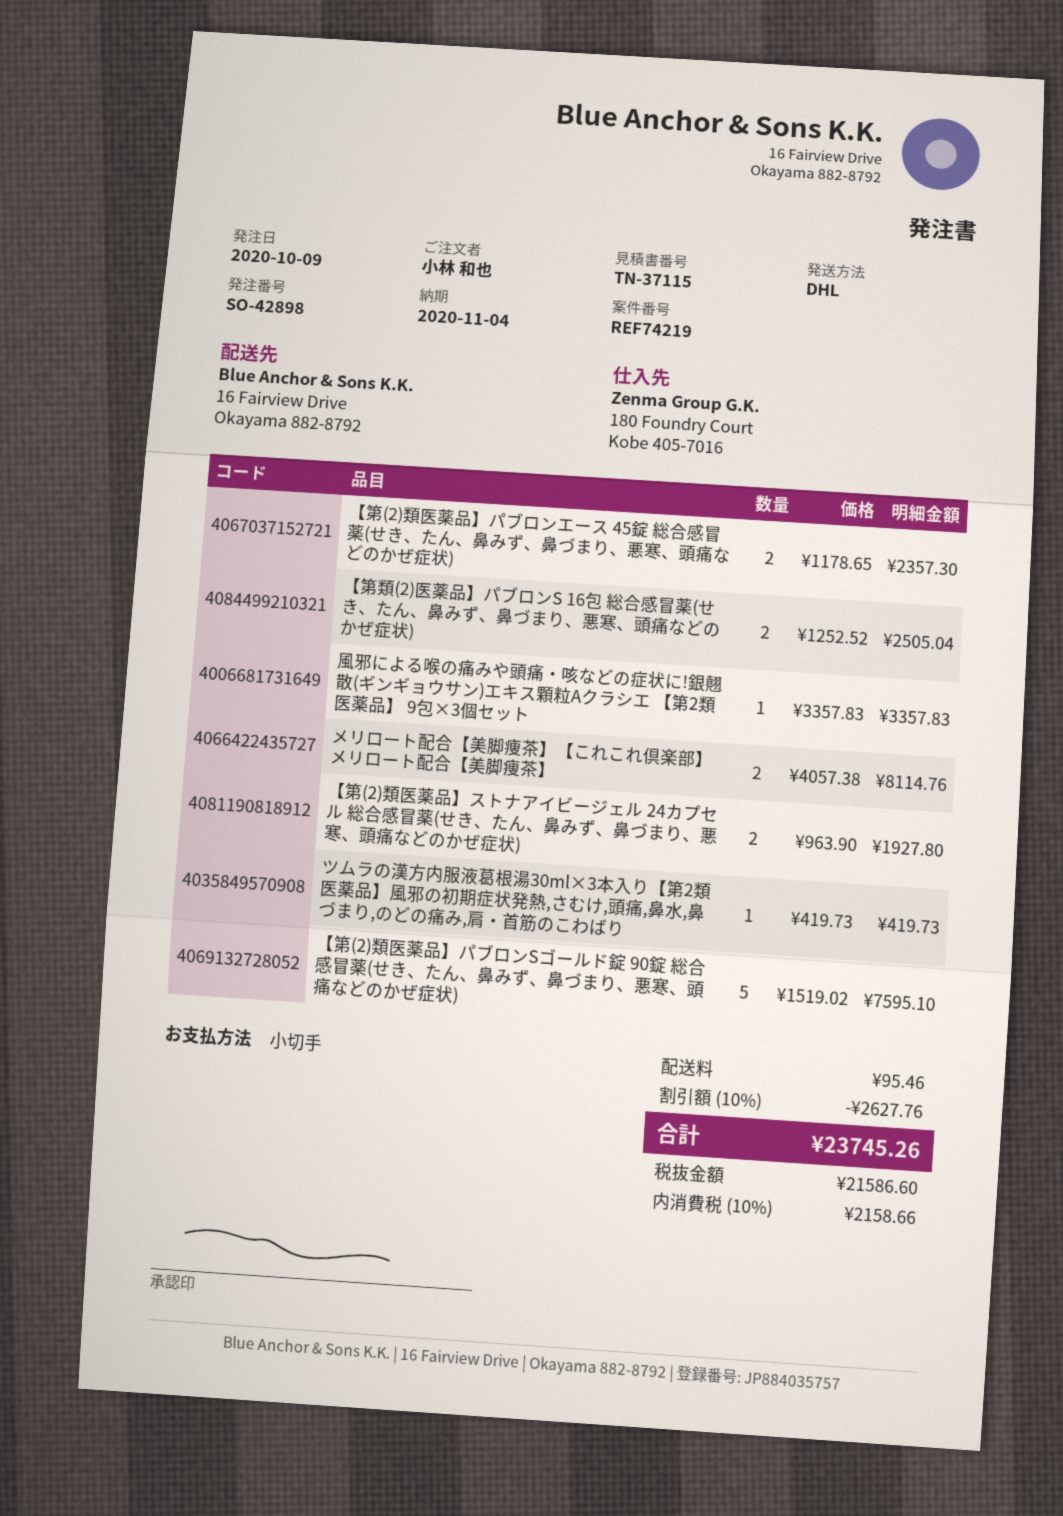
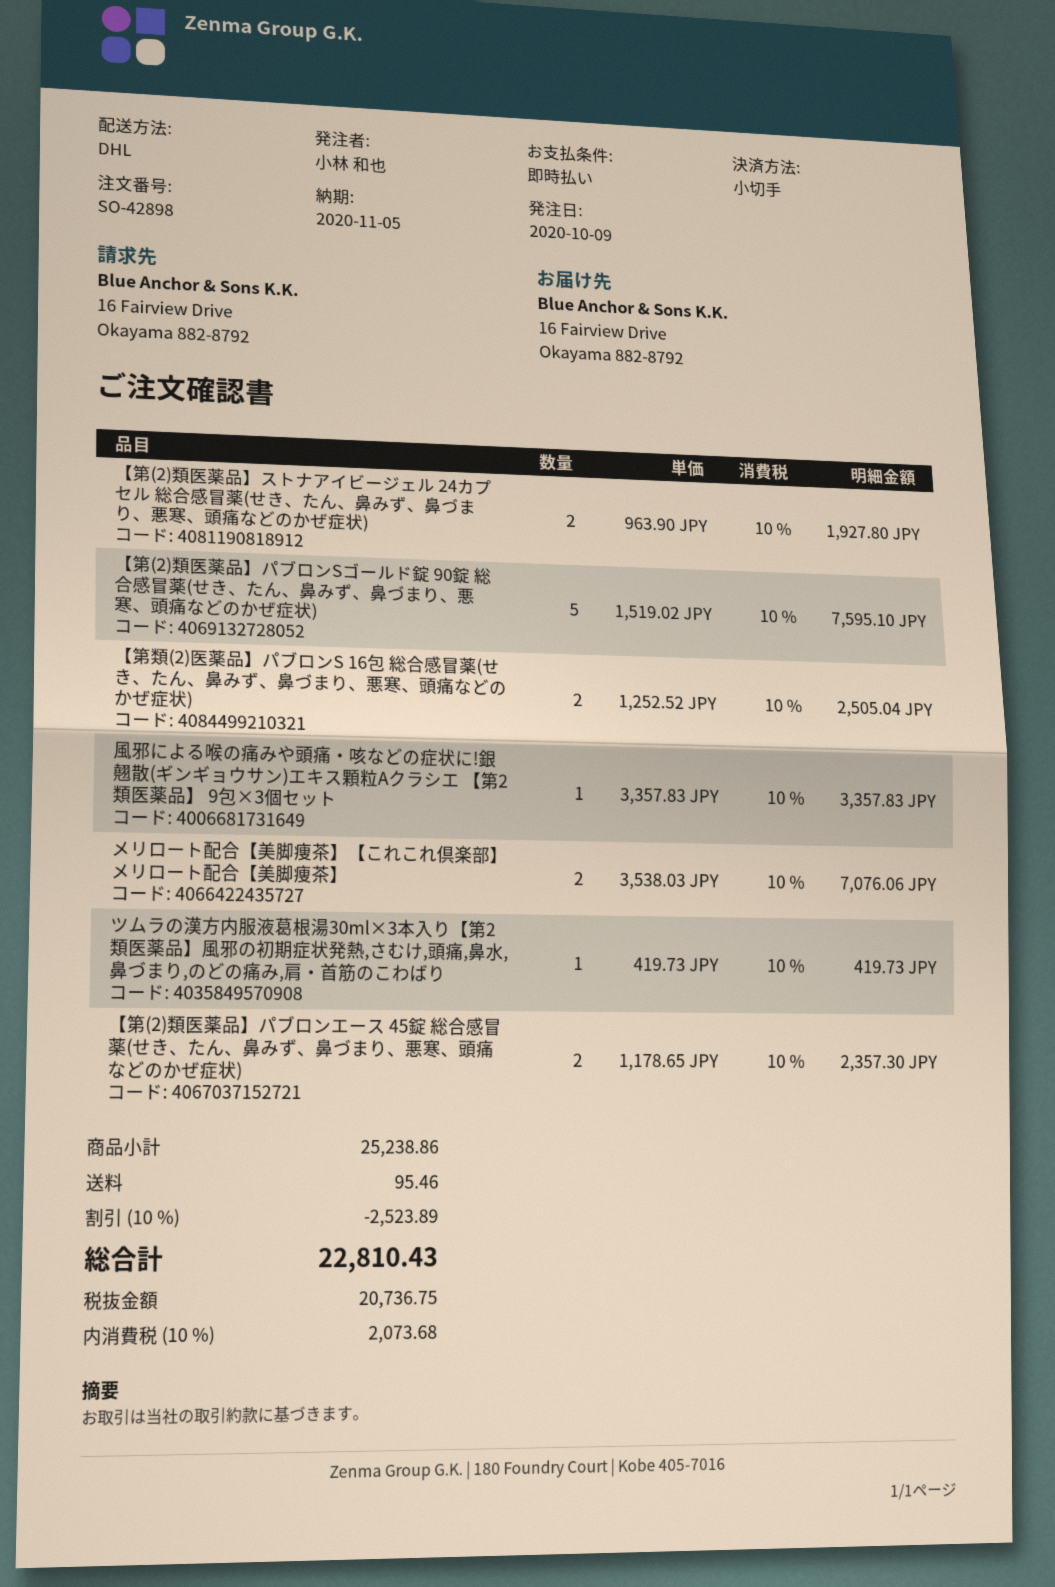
delivery date: 2020-11-04 -> 2020-11-05
メリロート配合【美脚痩茶】【これこれ倶楽部】メリロート配合【美脚痩茶】: 2 x 4057.38 = 8114.76 -> 2 x 3538.03 = 7076.06
discount: 10% = 2627.76 -> 10% = 2523.89
net: 21586.60 -> 20736.75
tax: 10% = 2158.66 -> 10% = 2073.68
total: 23745.26 -> 22810.43

